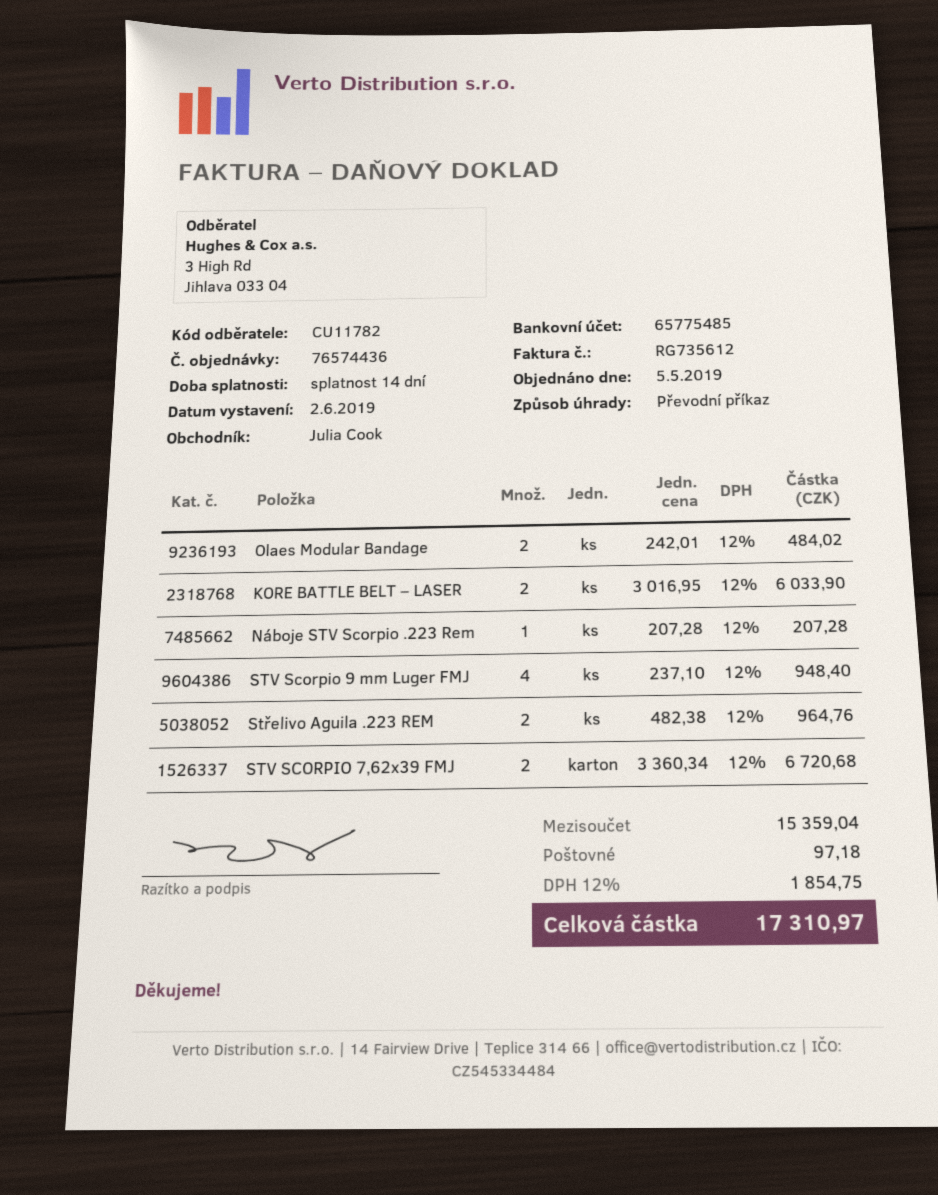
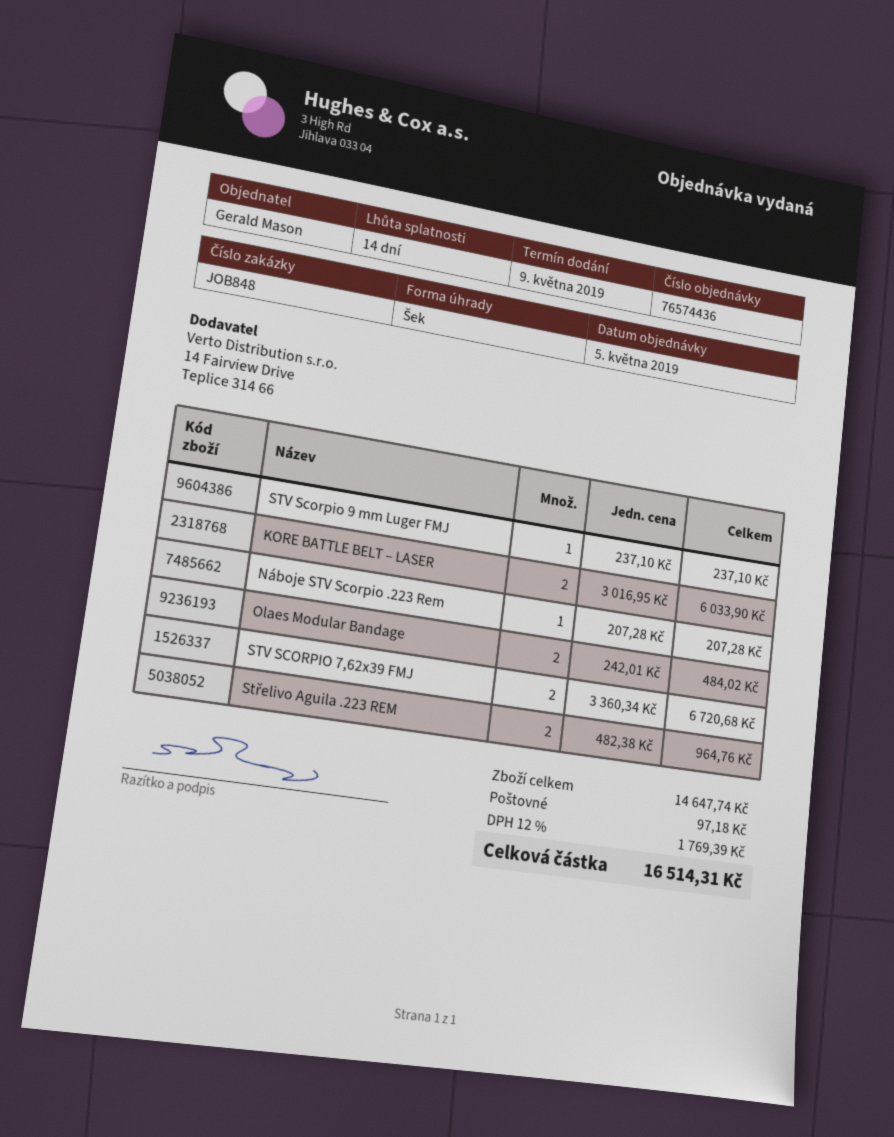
payment method: bank transfer -> cheque
STV Scorpio 9 mm Luger FMJ: 4 x 237.10 = 948.40 -> 1 x 237.10 = 237.10
subtotal: 15359.04 -> 14647.74
tax: 12% = 1854.75 -> 12% = 1769.39
total: 17310.97 -> 16514.31

